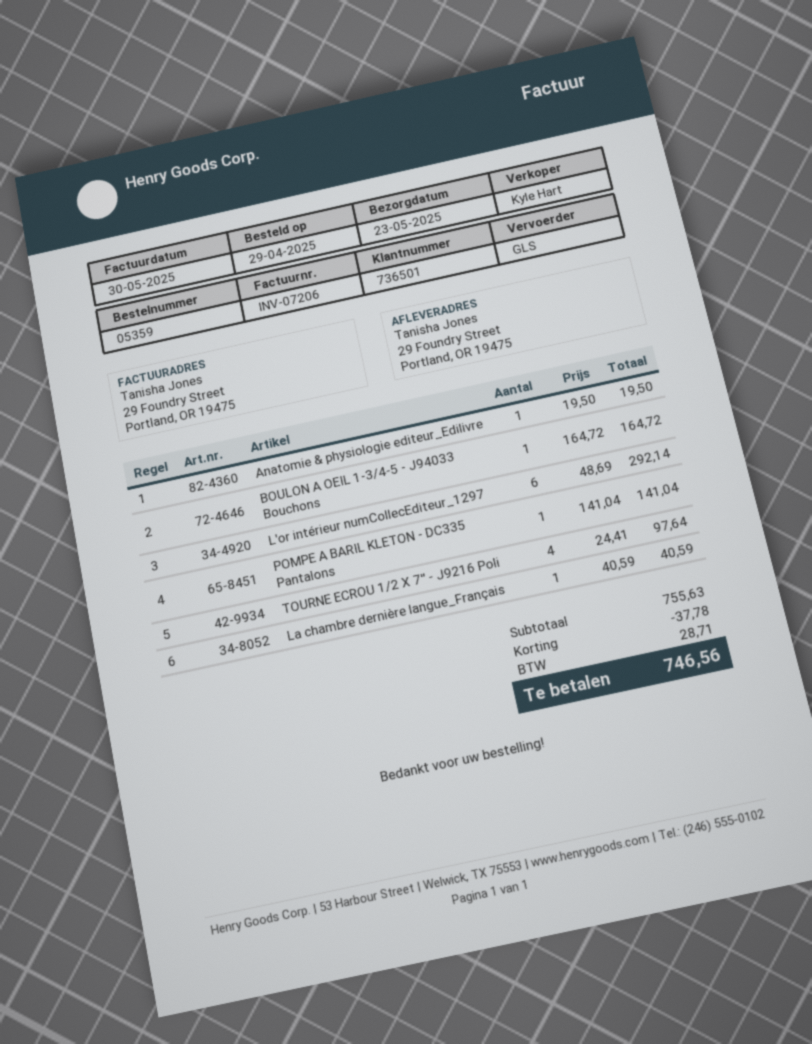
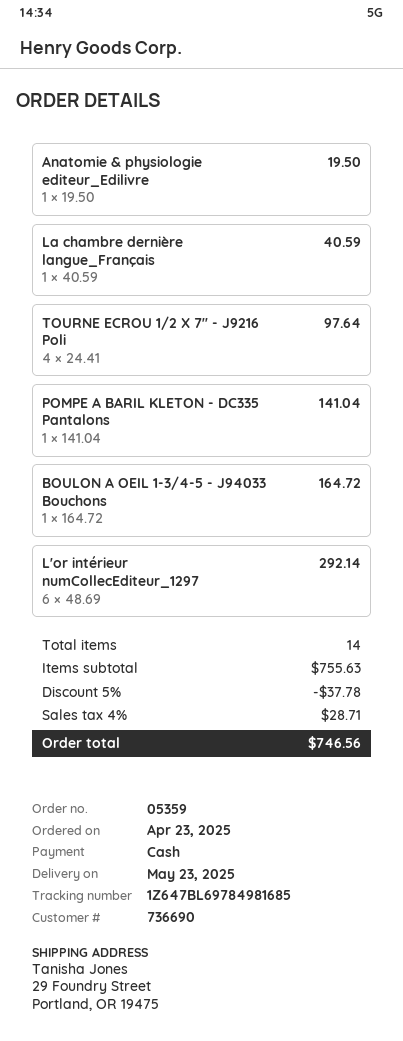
order date: 2025-04-29 -> 2025-04-23
customer number: 736501 -> 736690

